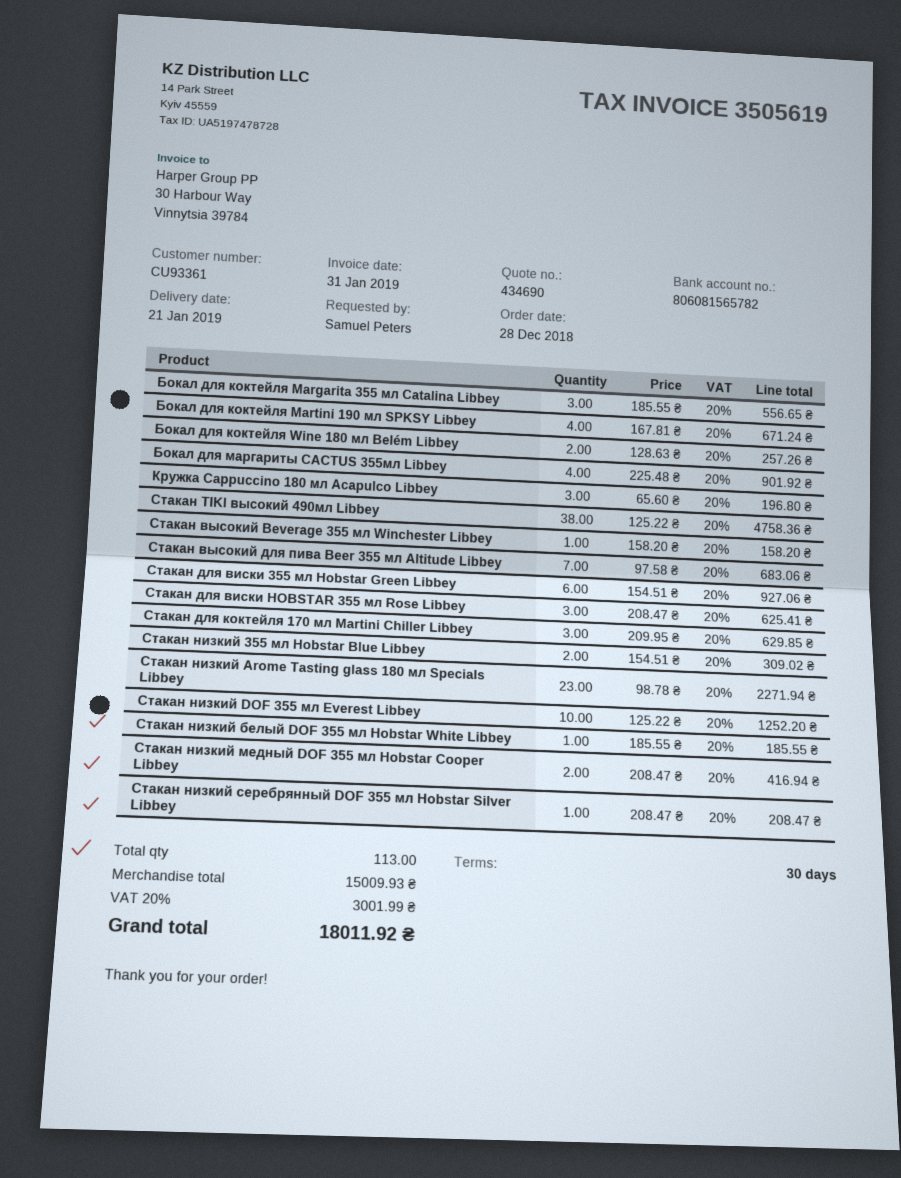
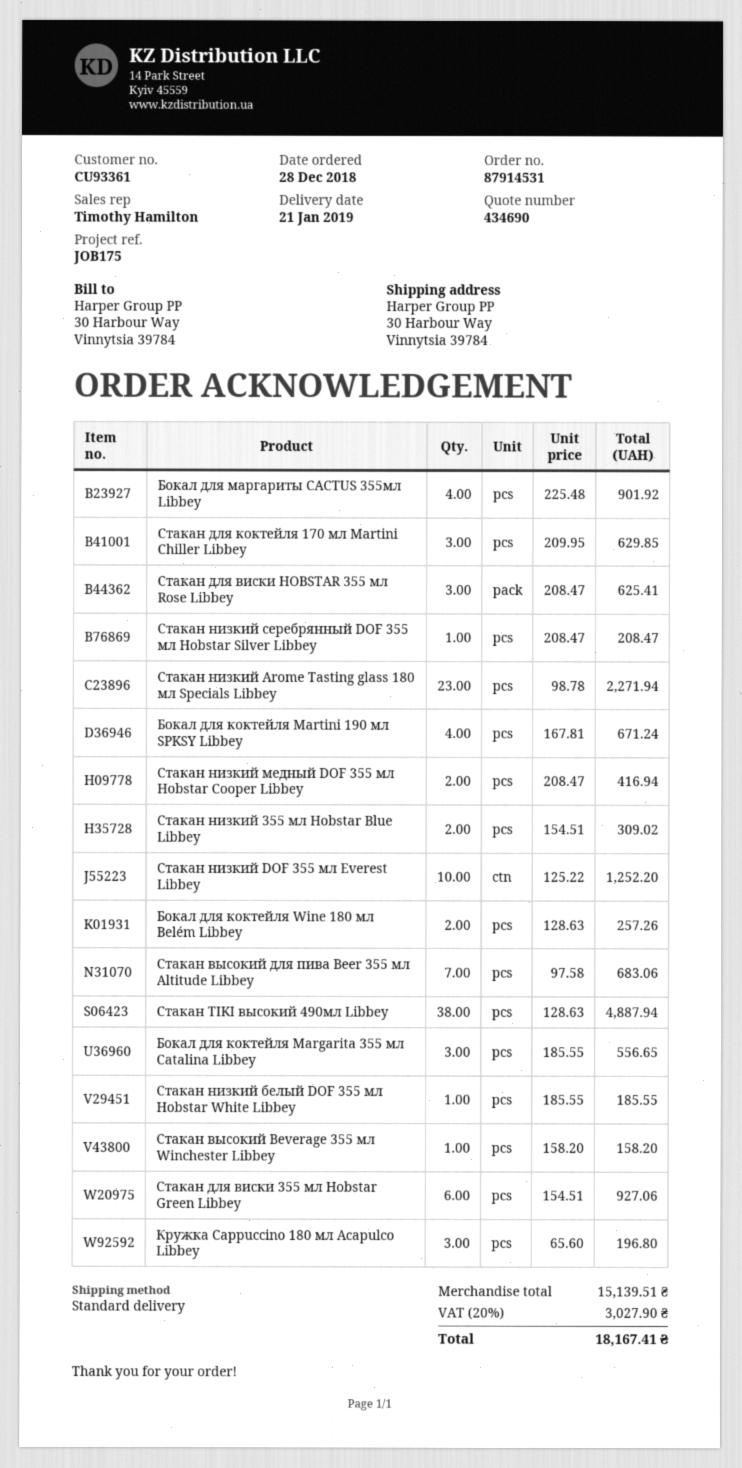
Стакан TIKI высокий 490мл Libbey: 38 x 125.22 = 4758.36 -> 38 x 128.63 = 4887.94
subtotal: 15009.93 -> 15139.51
tax: 20% = 3001.99 -> 20% = 3027.90
total: 18011.92 -> 18167.41

